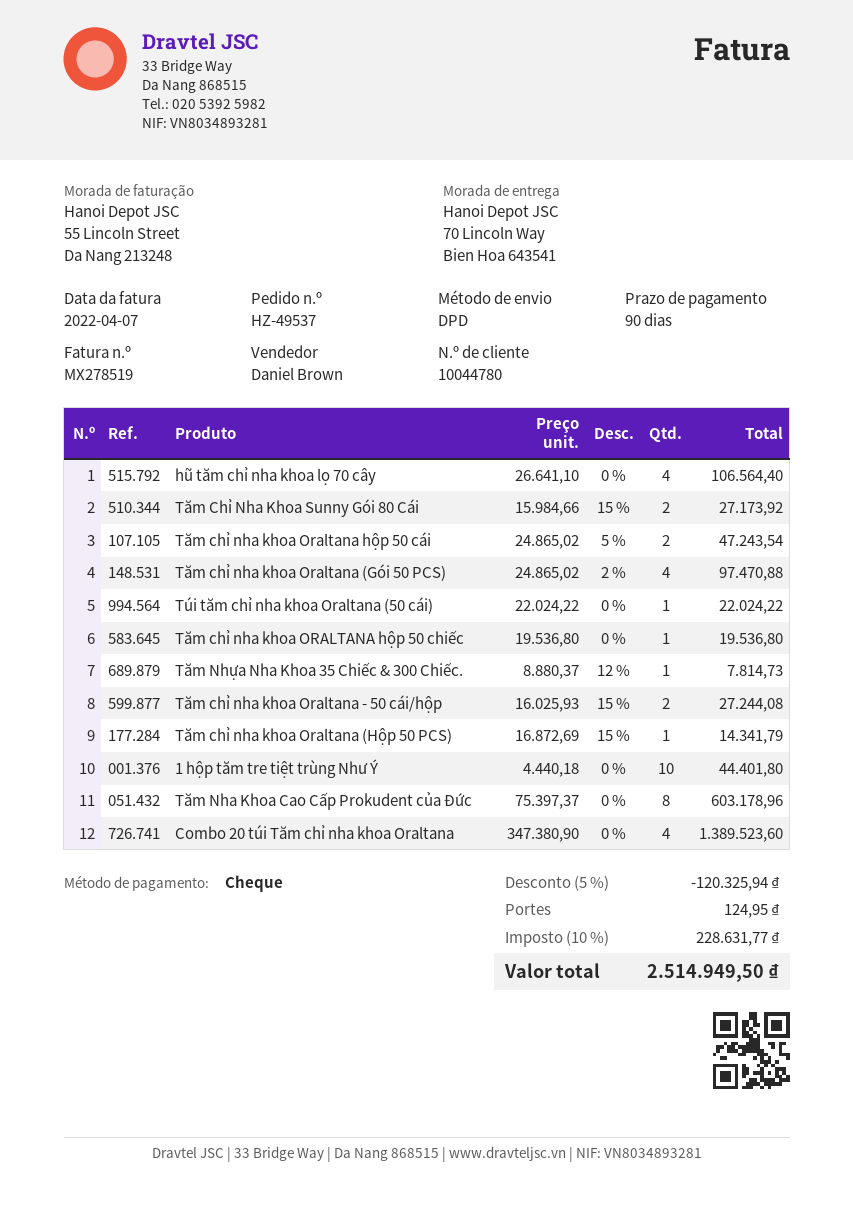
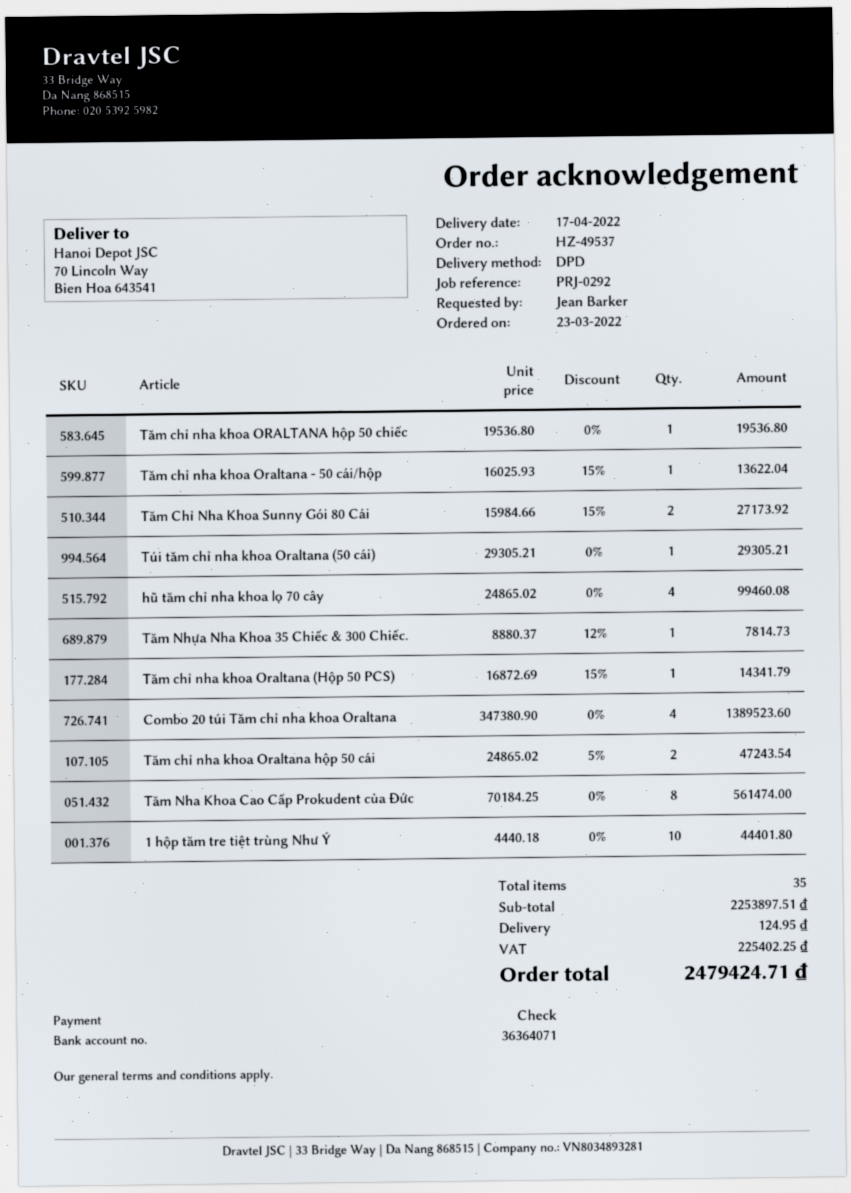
hũ tăm chỉ nha khoa lọ 70 cây: 4 x 26641.10 = 106564.40 -> 4 x 24865.02 = 99460.08
Tăm chỉ nha khoa Oraltana (Gói 50 PCS): 4 x 24865.02 - 2% = 97470.88 -> none
Túi tăm chỉ nha khoa Oraltana (50 cái): 1 x 22024.22 = 22024.22 -> 1 x 29305.21 = 29305.21
Tăm chỉ nha khoa Oraltana - 50 cái/hộp: 2 x 16025.93 - 15% = 27244.08 -> 1 x 16025.93 - 15% = 13622.04
Tăm Nha Khoa Cao Cấp Prokudent của Đức: 8 x 75397.37 = 603178.96 -> 8 x 70184.25 = 561474.00
discount: 5% = 120325.94 -> none
tax: 228631.77 -> 225402.25
total: 2514949.50 -> 2479424.71

